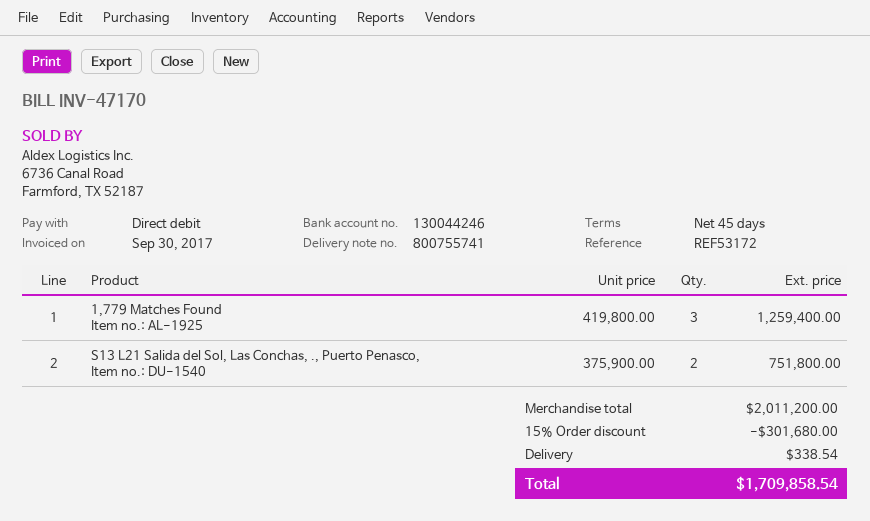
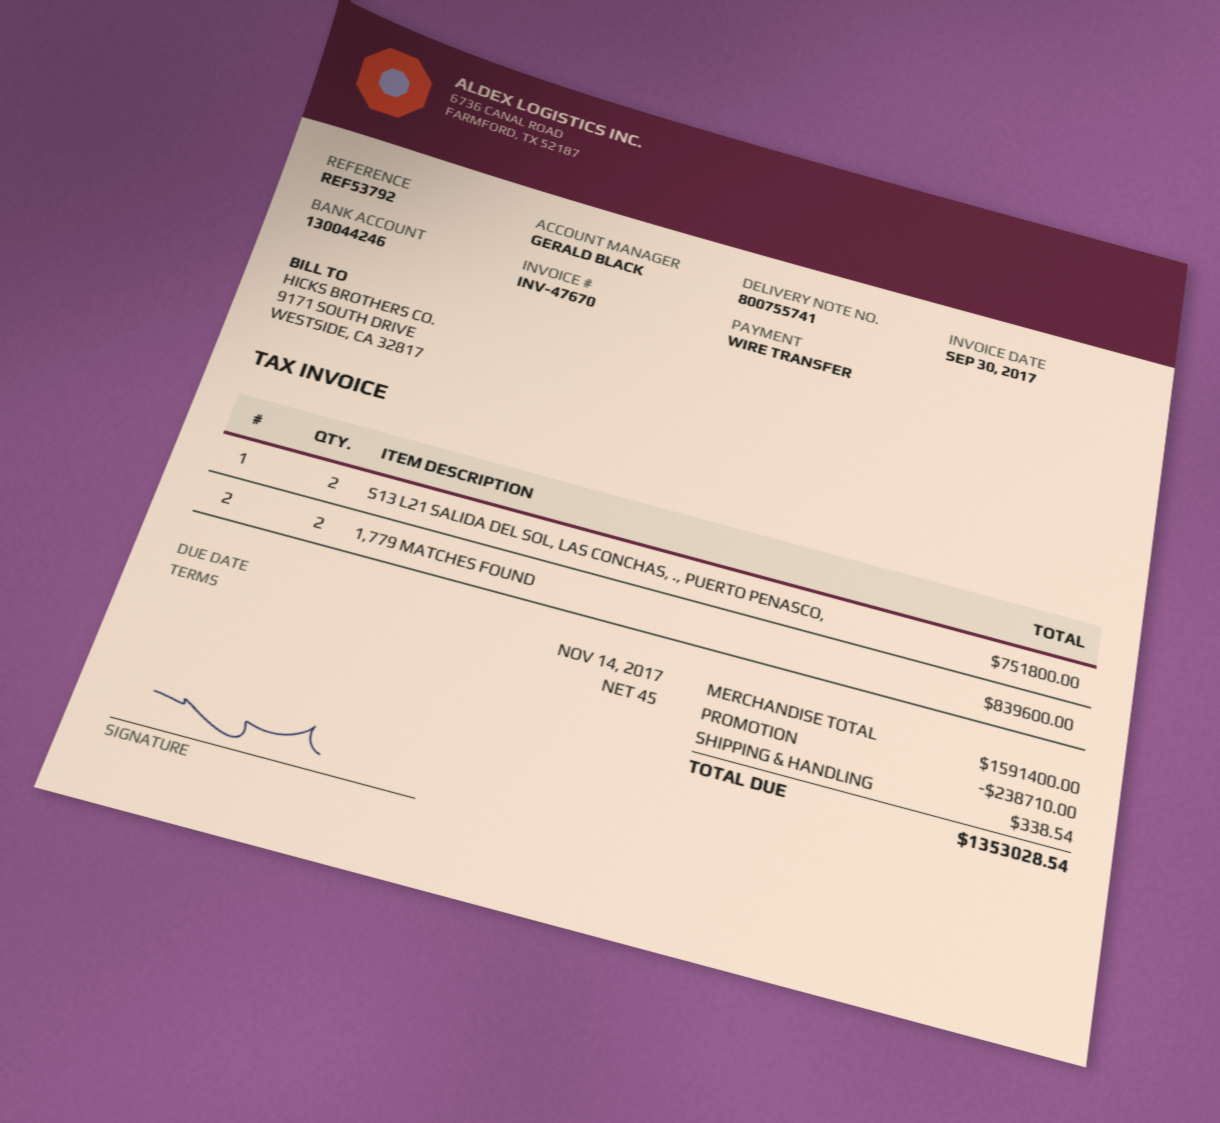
invoice number: INV-47170 -> INV-47670
reference: REF53172 -> REF53792
payment method: direct debit -> bank transfer
1,779 Matches Found: 3 for 1259400.00 -> 2 for 839600.00
subtotal: 2011200.00 -> 1591400.00
discount: 301680.00 -> 238710.00
total: 1709858.54 -> 1353028.54

